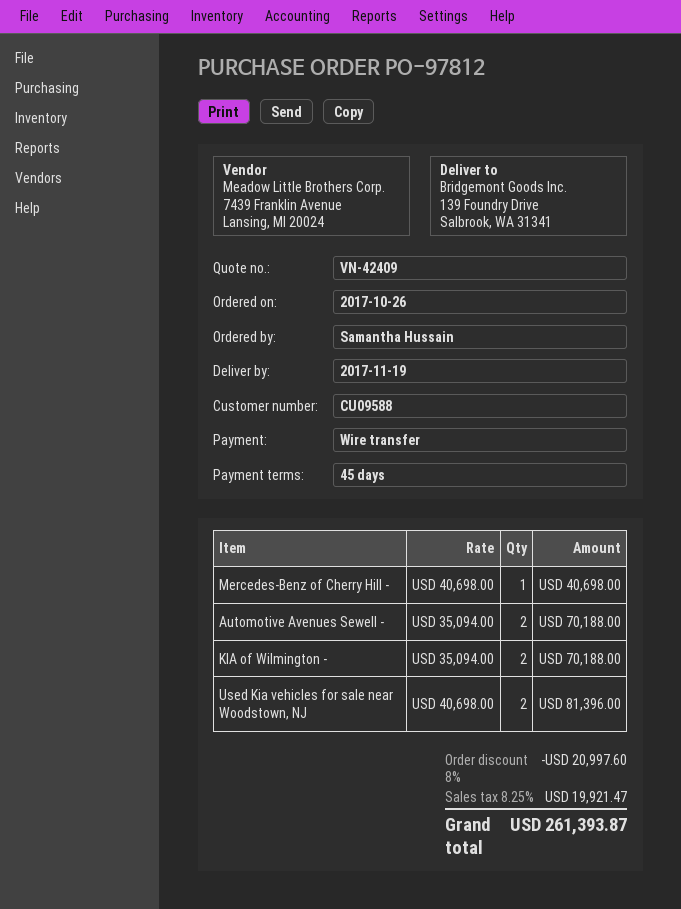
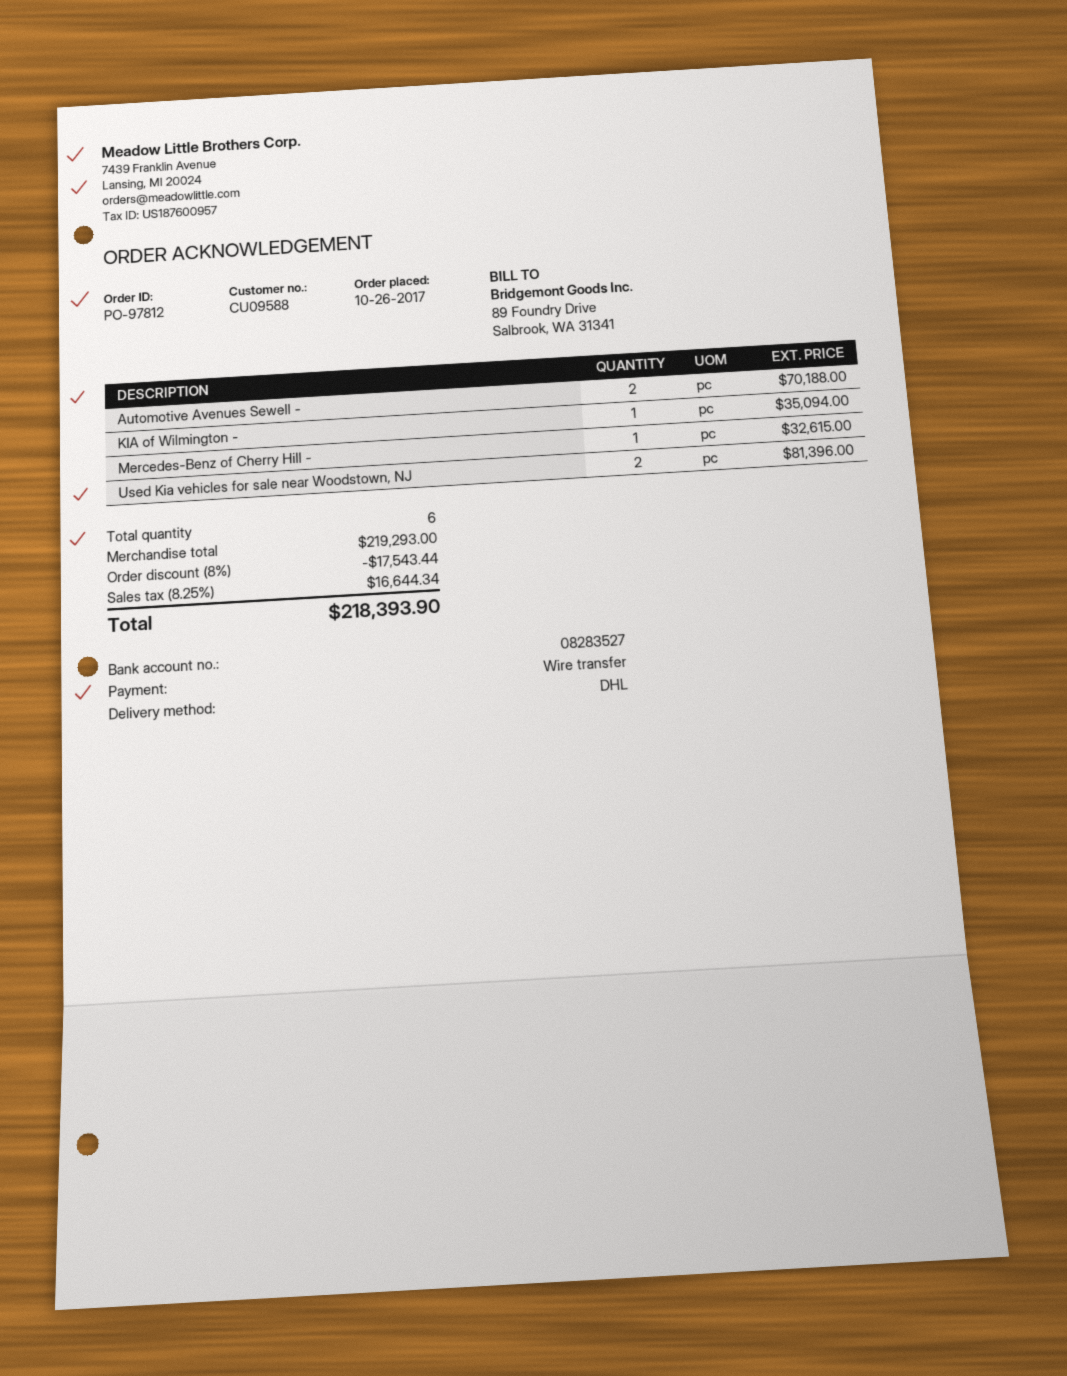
Mercedes-Benz of Cherry Hill -: 1 for 40698.00 -> 1 for 32615.00
KIA of Wilmington -: 2 for 70188.00 -> 1 for 35094.00
discount: 8% = 20997.60 -> 8% = 17543.44
tax: 8.25% = 19921.47 -> 8.25% = 16644.34
total: 261393.87 -> 218393.90

